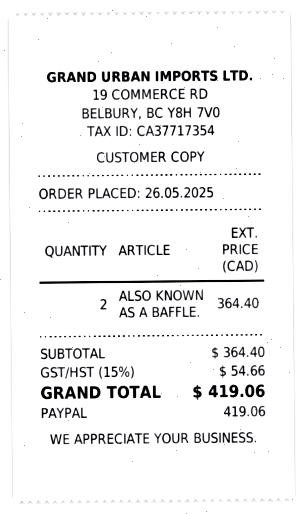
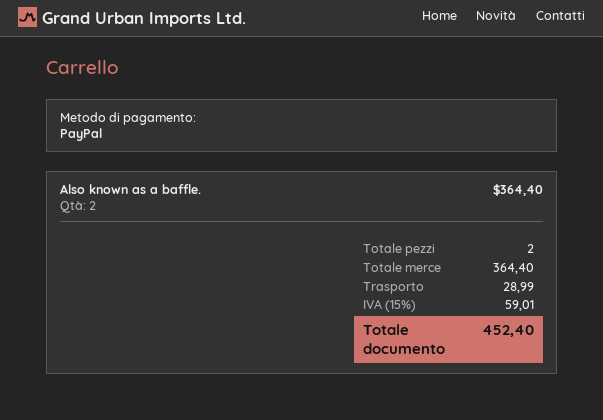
shipping: none -> 28.99
tax: 15% = 54.66 -> 15% = 59.01
total: 419.06 -> 452.40

